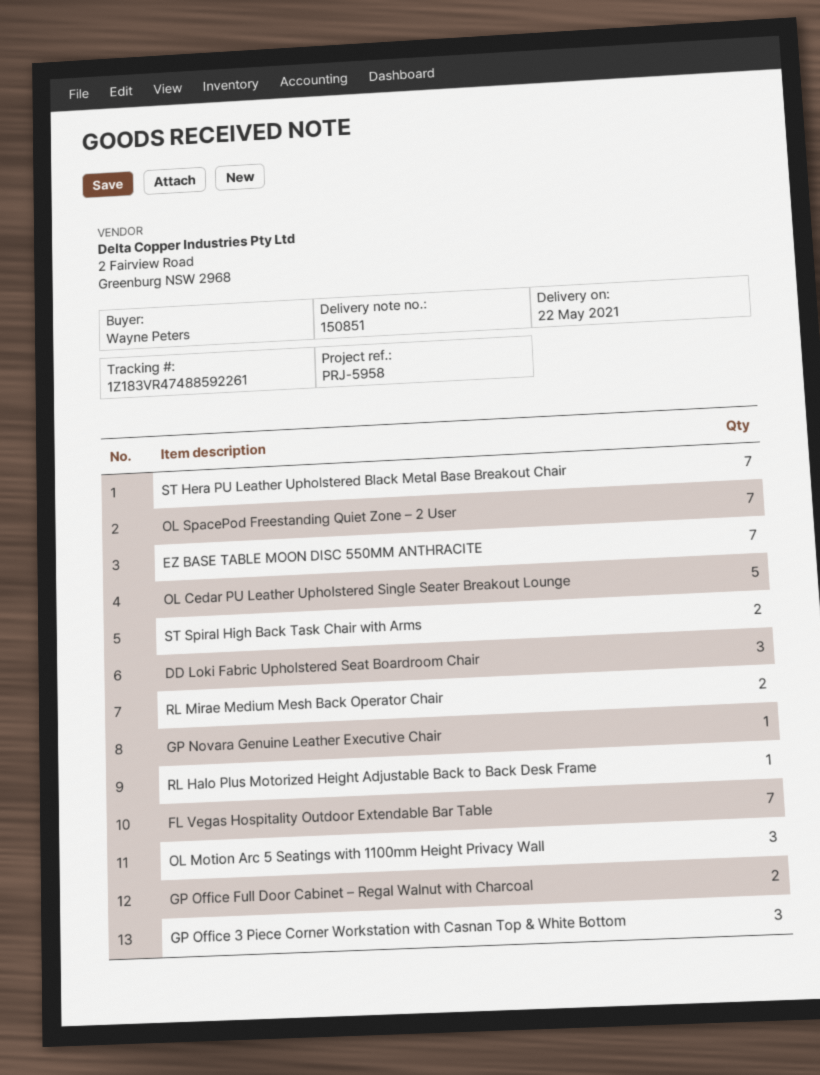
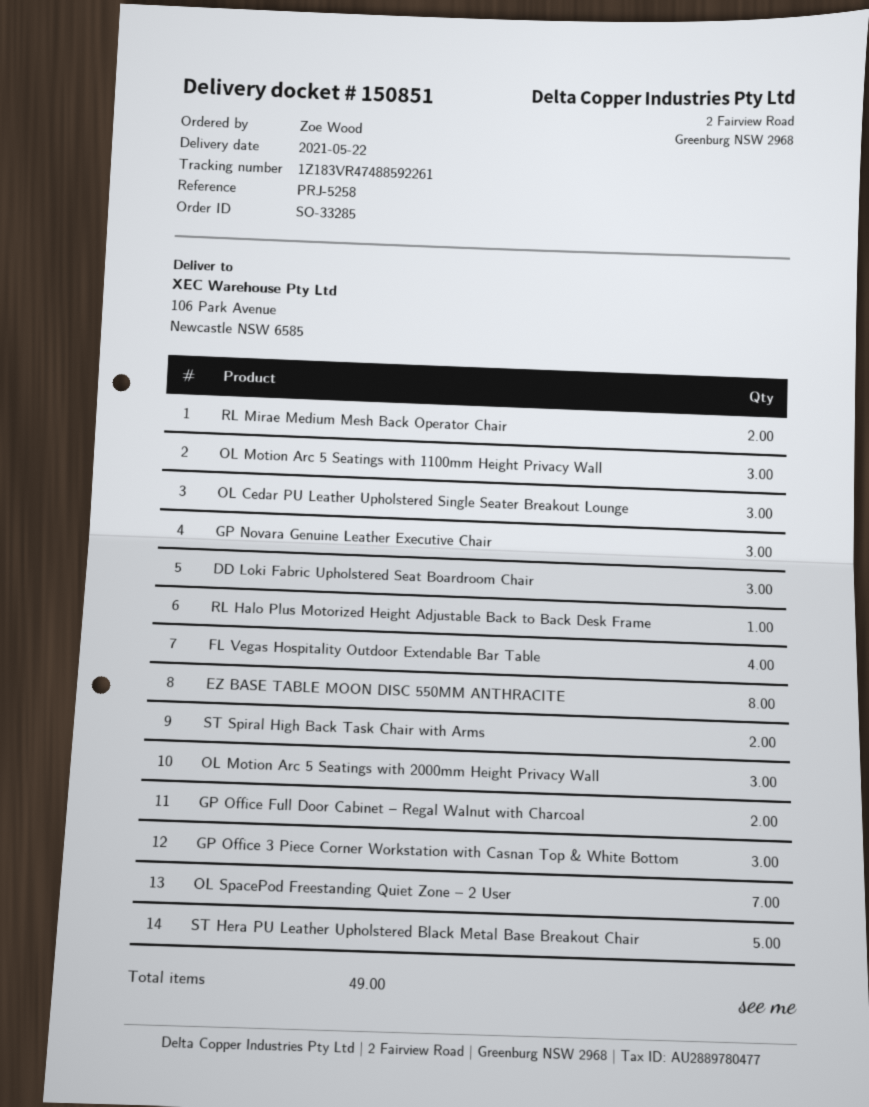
reference: PRJ-5958 -> PRJ-5258
ordered by: Wayne Peters -> Zoe Wood
ST Hera PU Leather Upholstered Black Metal Base Breakout Chair: 7 -> 5
EZ BASE TABLE MOON DISC 550MM ANTHRACITE: 7 -> 8
OL Cedar PU Leather Upholstered Single Seater Breakout Lounge: 5 -> 3
GP Novara Genuine Leather Executive Chair: 1 -> 3
FL Vegas Hospitality Outdoor Extendable Bar Table: 7 -> 4
OL Motion Arc 5 Seatings with 2000mm Height Privacy Wall: none -> 3

